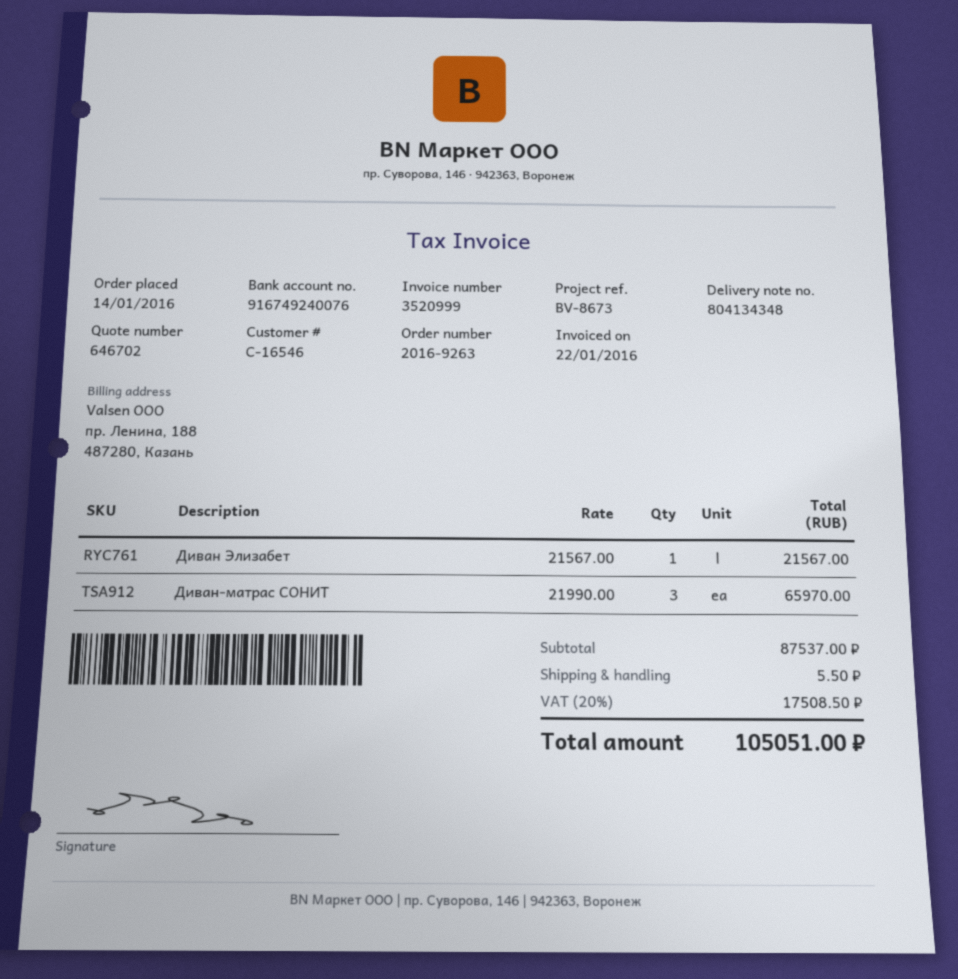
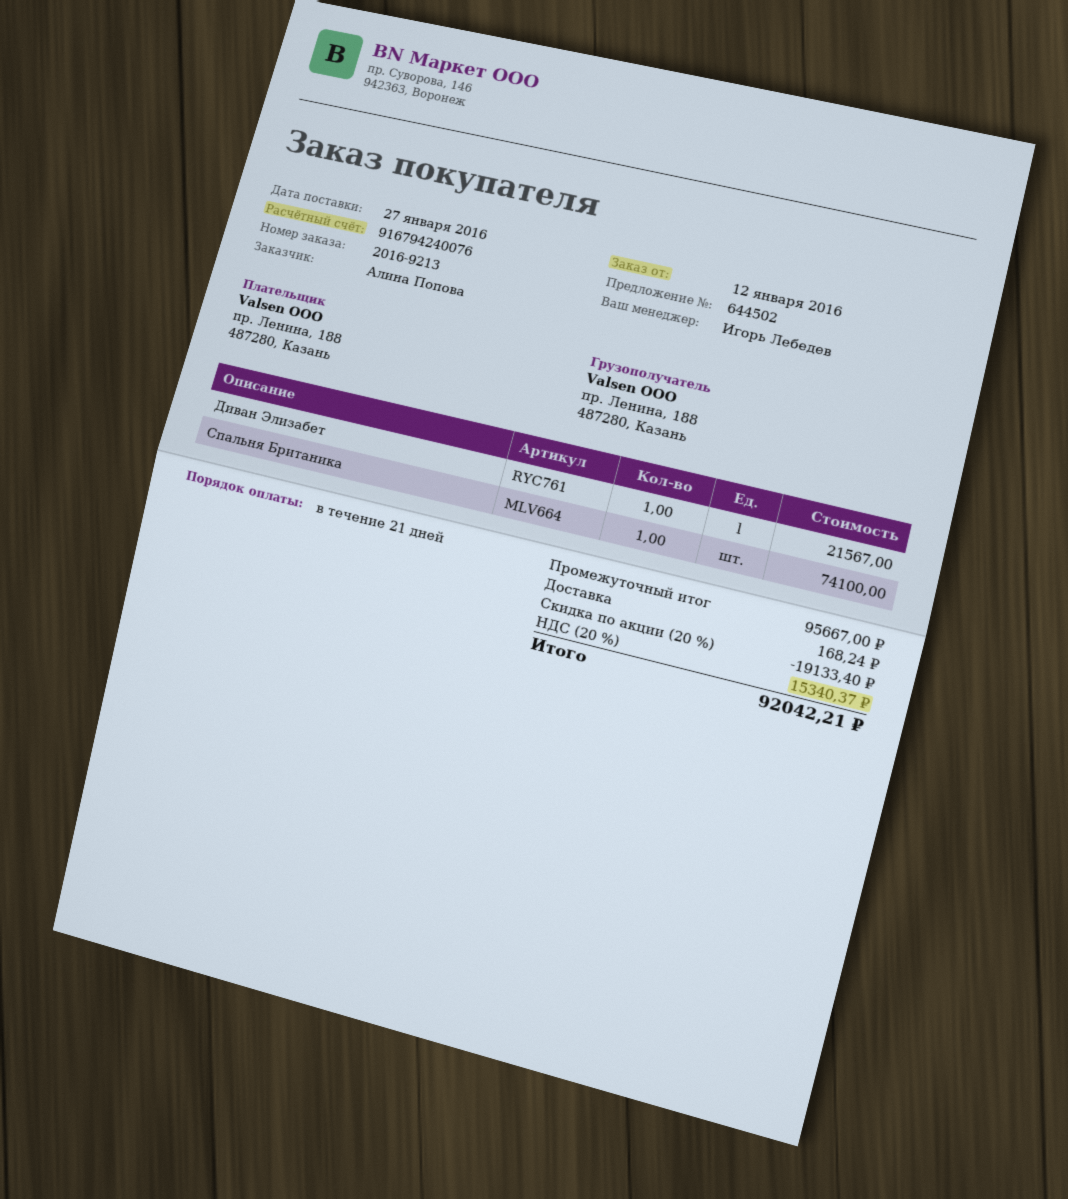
quote number: 646702 -> 644502
order number: 2016-9263 -> 2016-9213
order date: 2016-01-14 -> 2016-01-12
bank account: 916749240076 -> 916794240076
Диван-матрас СОНИТ: 3 for 65970.00 -> none
Спальня Британика: none -> 1 for 74100.00
subtotal: 87537.00 -> 95667.00
discount: none -> 20% = 19133.40
shipping: 5.50 -> 168.24
tax: 20% = 17508.50 -> 20% = 15340.37
total: 105051.00 -> 92042.21

